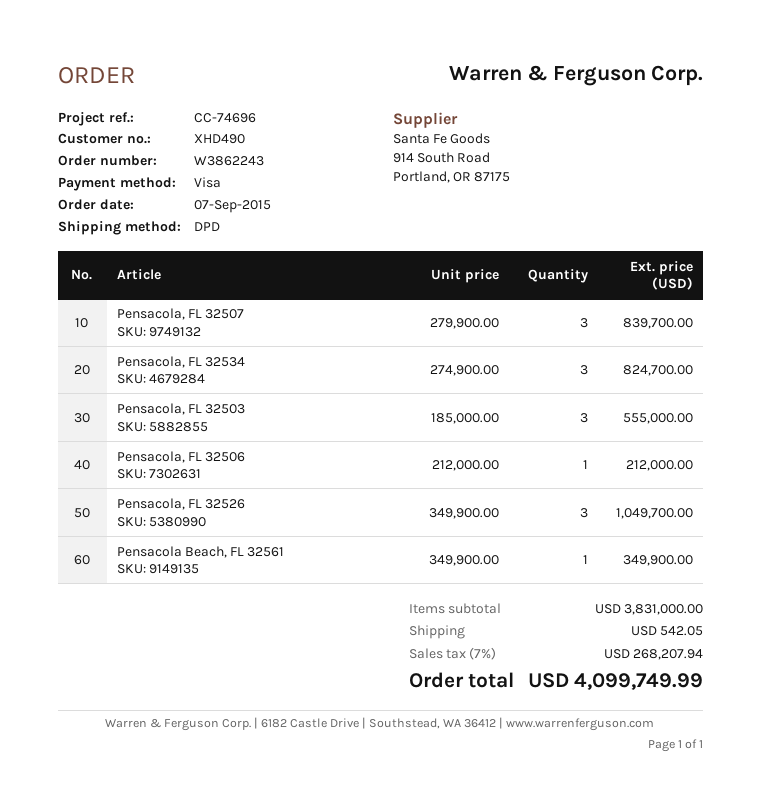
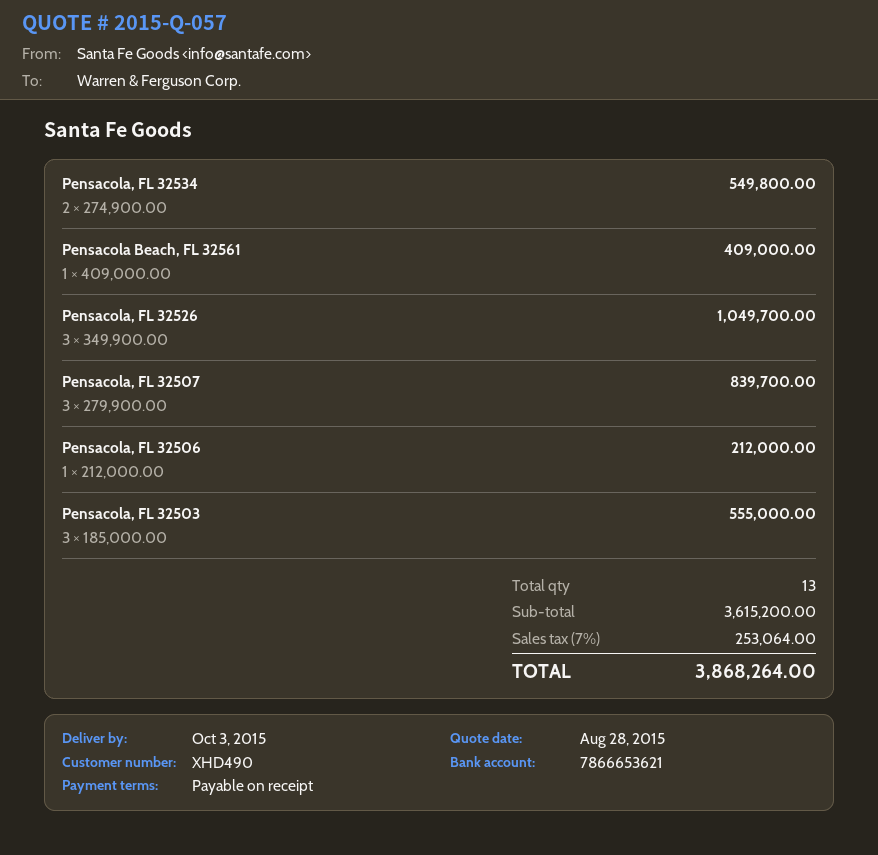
Pensacola, FL 32534: 3 x 274900.00 = 824700.00 -> 2 x 274900.00 = 549800.00
Pensacola Beach, FL 32561: 1 x 349900.00 = 349900.00 -> 1 x 409000.00 = 409000.00
subtotal: 3831000.00 -> 3615200.00
shipping: 542.05 -> none
tax: 7% = 268207.94 -> 7% = 253064.00
total: 4099749.99 -> 3868264.00

